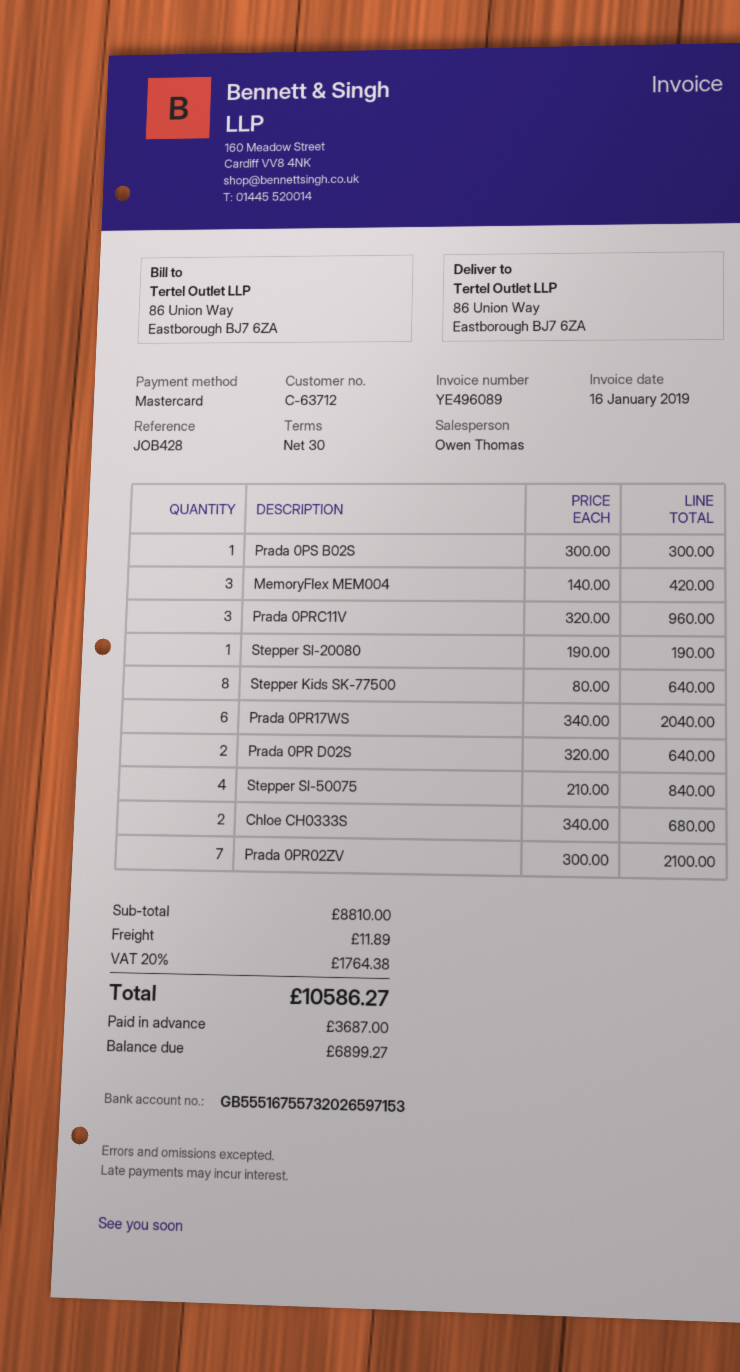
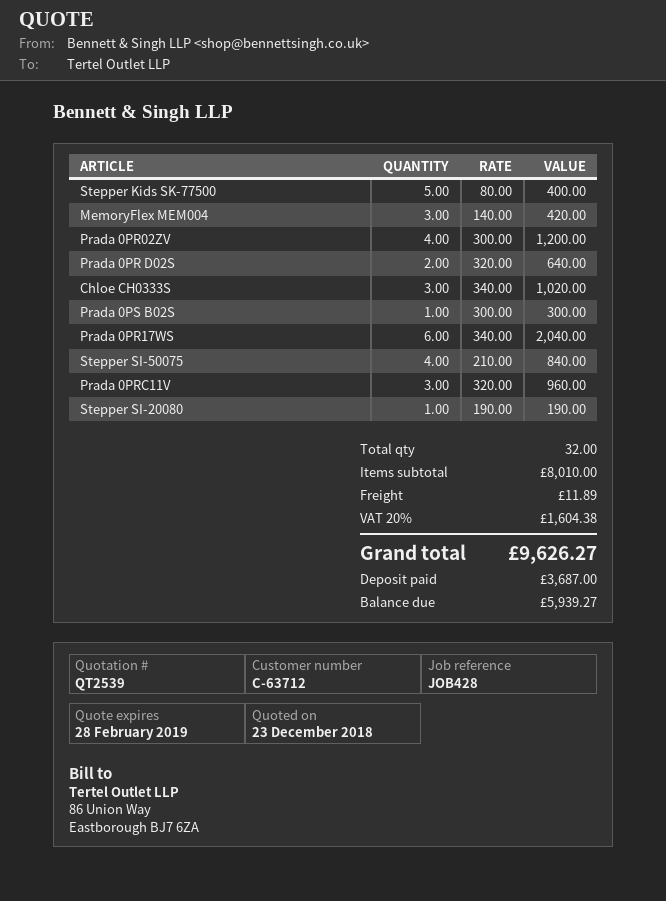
Stepper Kids SK-77500: 8 x 80.00 = 640.00 -> 5 x 80.00 = 400.00
Chloe CH0333S: 2 x 340.00 = 680.00 -> 3 x 340.00 = 1020.00
Prada 0PR02ZV: 7 x 300.00 = 2100.00 -> 4 x 300.00 = 1200.00
subtotal: 8810.00 -> 8010.00
tax: 20% = 1764.38 -> 20% = 1604.38
total: 10586.27 -> 9626.27
balance: 6899.27 -> 5939.27

